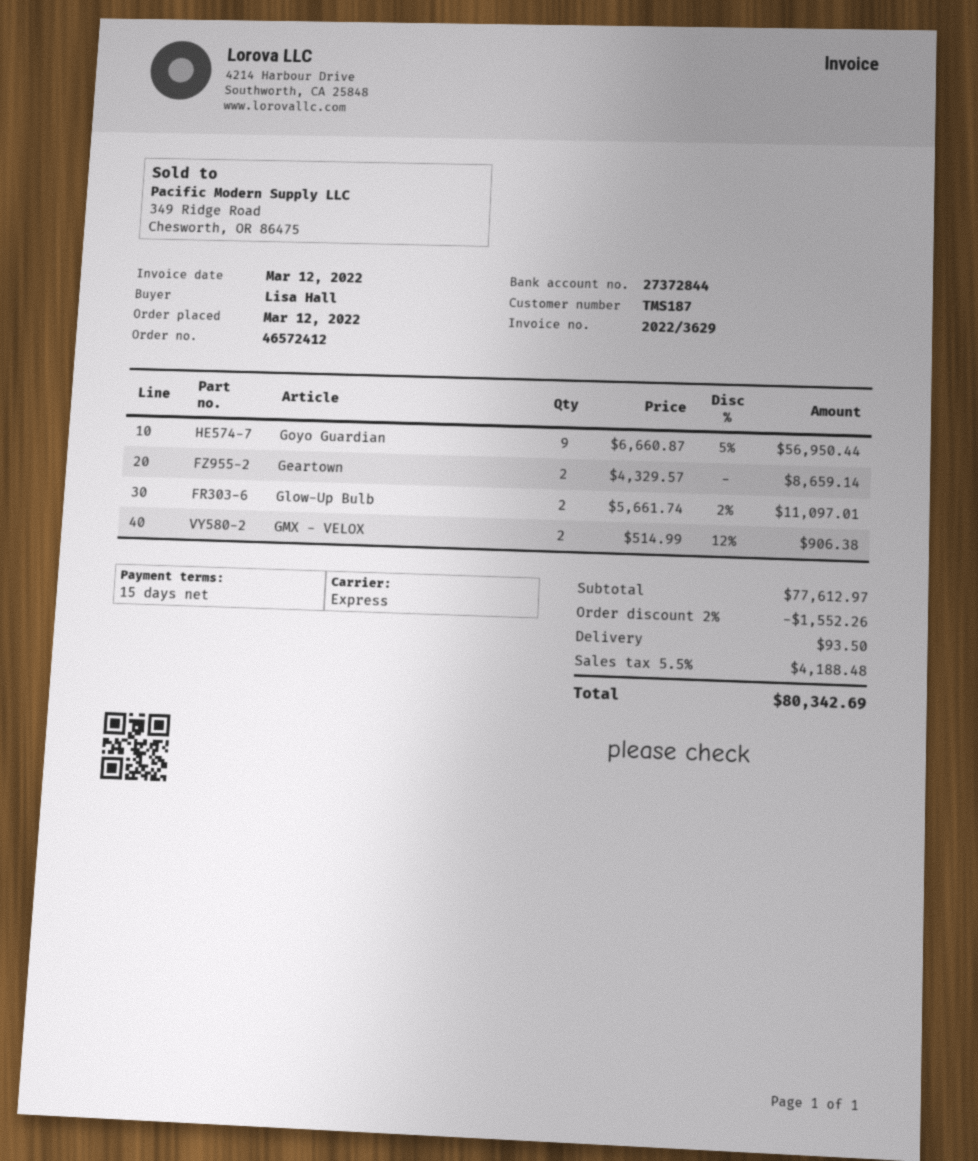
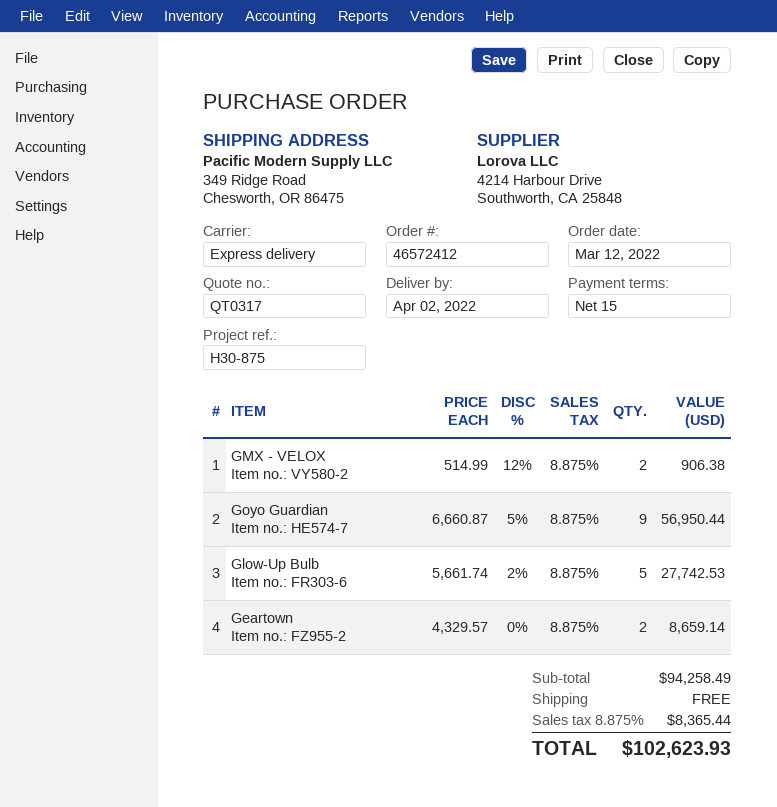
Glow-Up Bulb: 2 x 5661.74 - 2% = 11097.01 -> 5 x 5661.74 - 2% = 27742.53
subtotal: 77612.97 -> 94258.49
discount: 2% = 1552.26 -> none
shipping: 93.50 -> 0.00
tax: 5.5% = 4188.48 -> 8.875% = 8365.44
total: 80342.69 -> 102623.93

